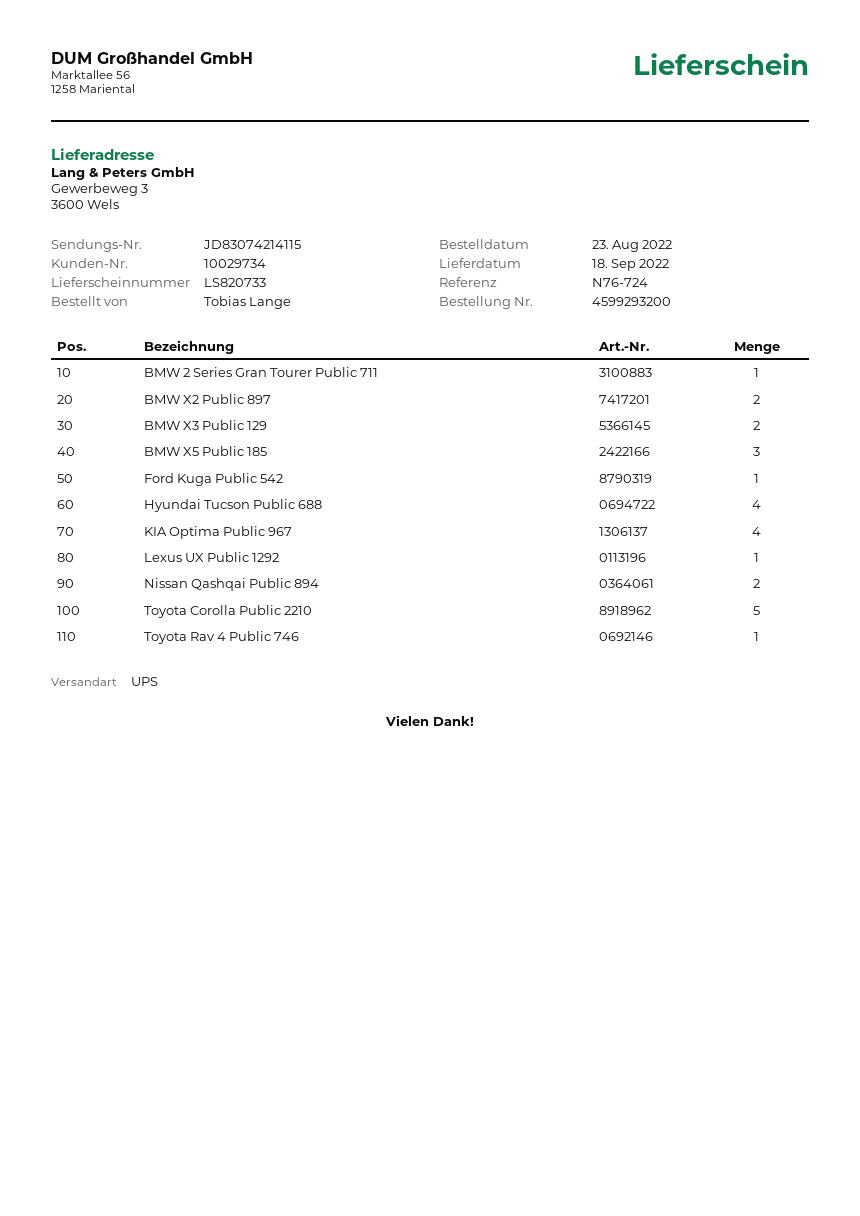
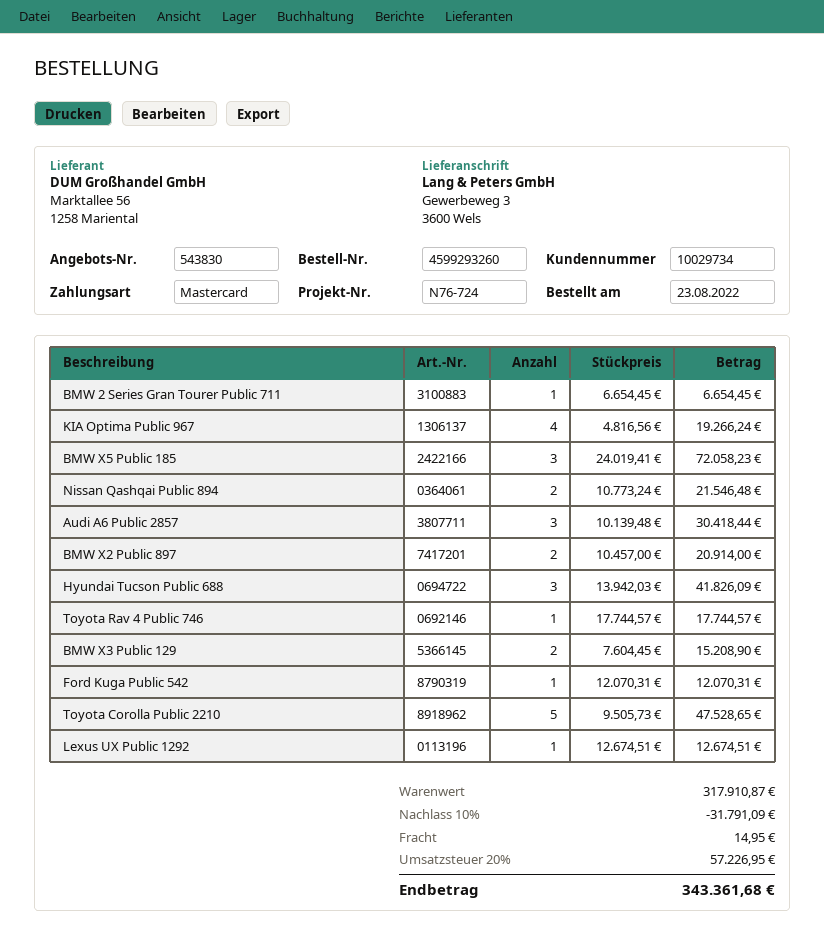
order number: 4599293200 -> 4599293260
Hyundai Tucson Public 688: 4 -> 3
Audi A6 Public 2857: none -> 3

